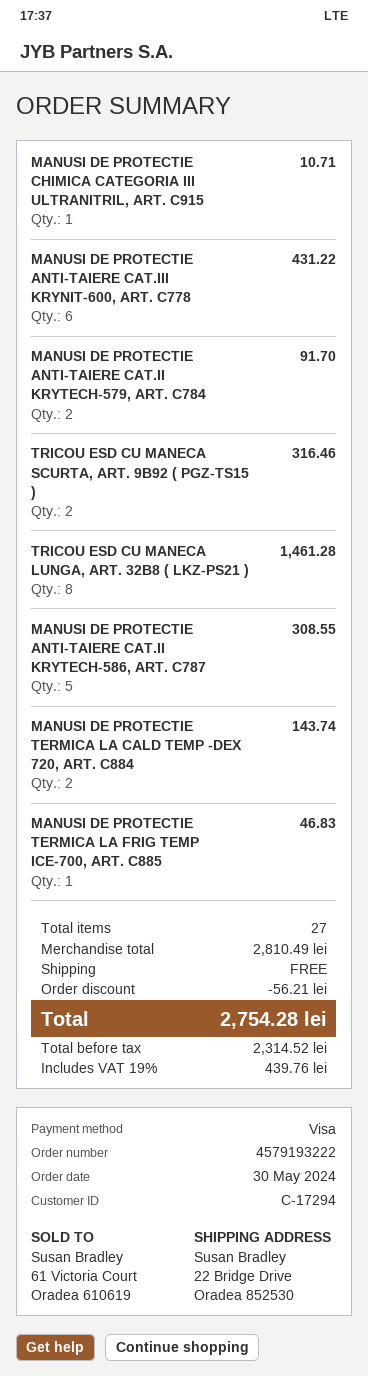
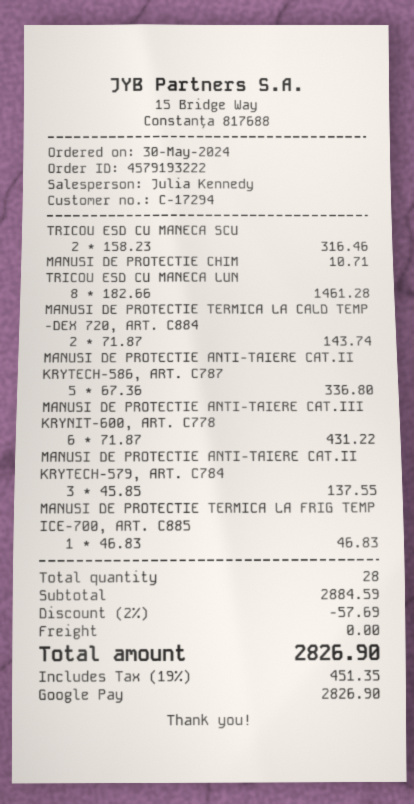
payment method: Visa -> Google Pay
MANUSI DE PROTECTIE ANTI-TAIERE CAT.II KRYTECH-579, ART. C784: 2 for 91.70 -> 3 for 137.55
MANUSI DE PROTECTIE ANTI-TAIERE CAT.II KRYTECH-586, ART. C787: 5 for 308.55 -> 5 for 336.80
total quantity: 27 -> 28
subtotal: 2810.49 -> 2884.59
discount: 56.21 -> 57.69
tax: 19% = 439.76 -> 19% = 451.35
total: 2754.28 -> 2826.90

